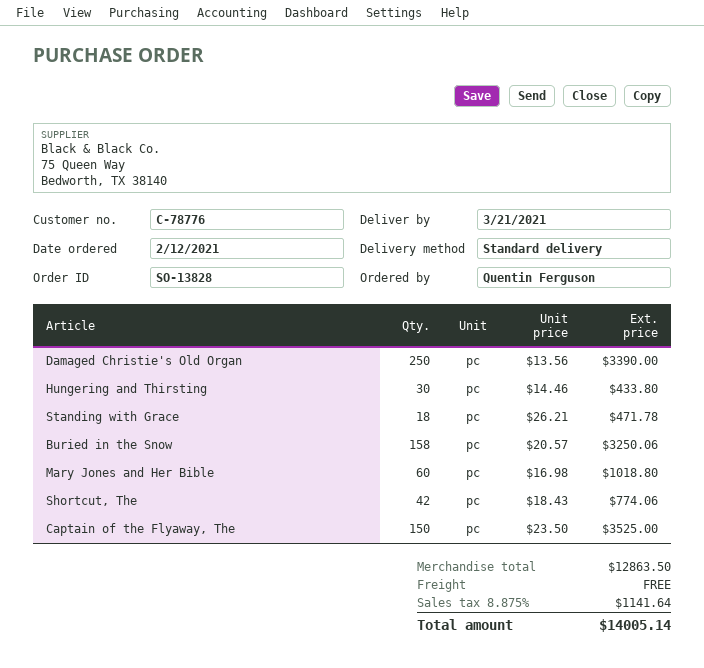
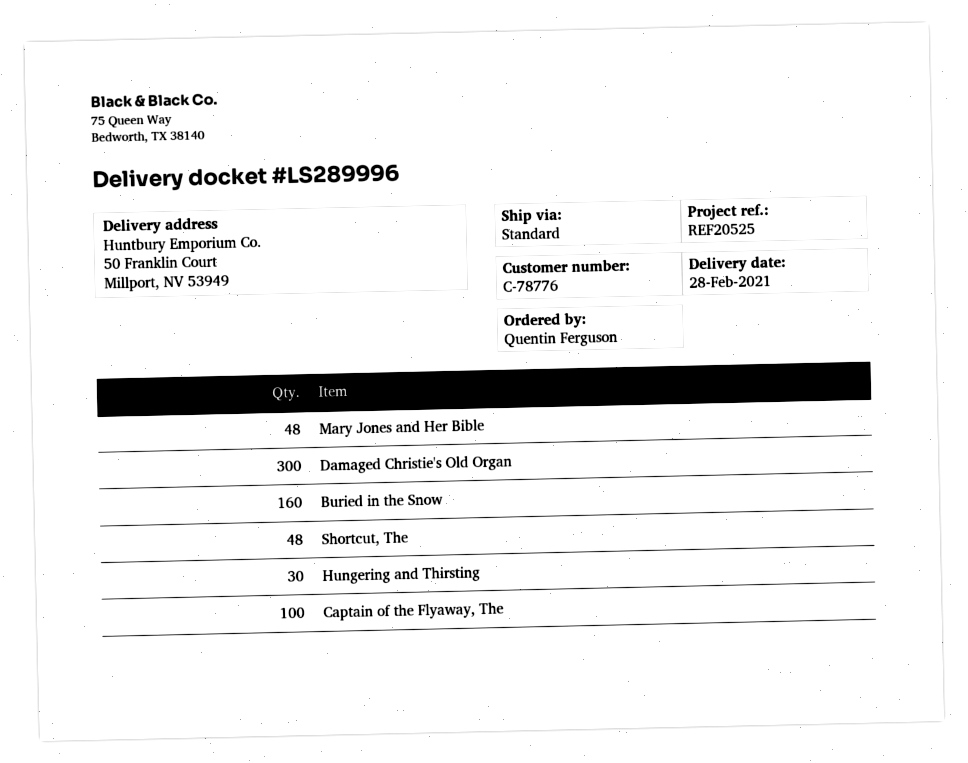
delivery date: 2021-03-21 -> 2021-02-28
Damaged Christie's Old Organ: 250 -> 300
Standing with Grace: 18 -> none
Buried in the Snow: 158 -> 160
Mary Jones and Her Bible: 60 -> 48
Shortcut, The: 42 -> 48
Captain of the Flyaway, The: 150 -> 100

